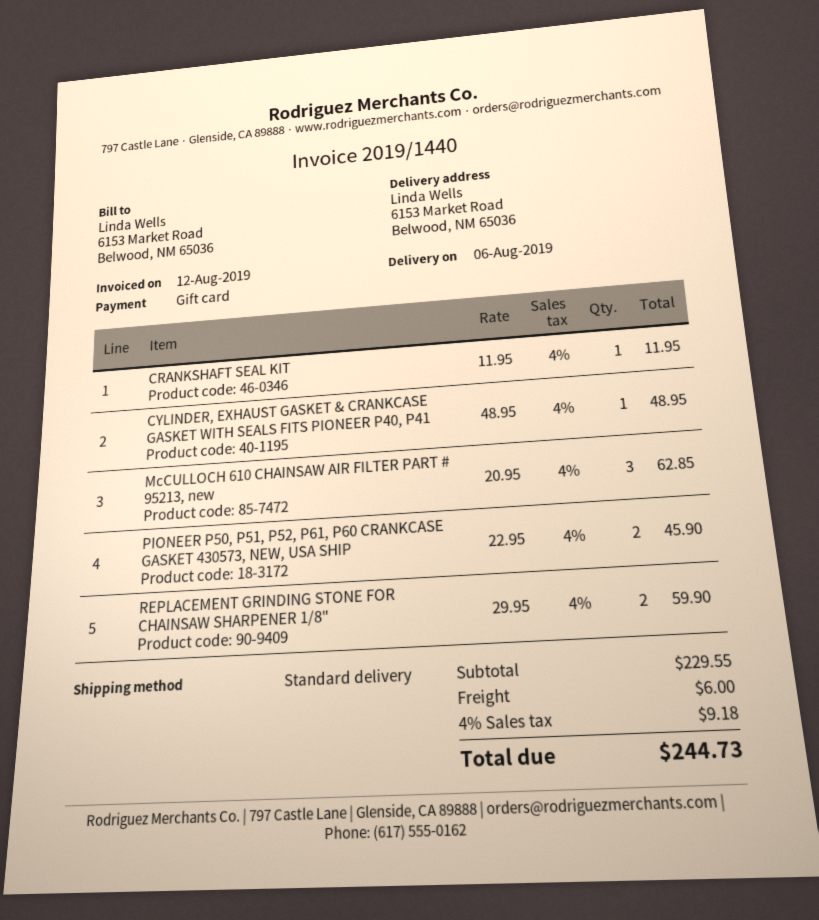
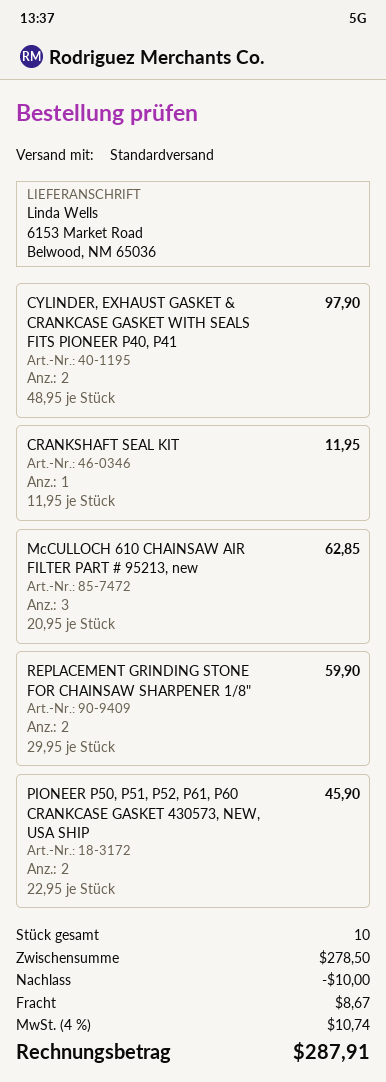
CYLINDER, EXHAUST GASKET & CRANKCASE GASKET WITH SEALS FITS PIONEER P40, P41: 1 x 48.95 = 48.95 -> 2 x 48.95 = 97.90
subtotal: 229.55 -> 278.50
discount: none -> 10.00
shipping: 6.00 -> 8.67
tax: 4% = 9.18 -> 4% = 10.74
total: 244.73 -> 287.91

